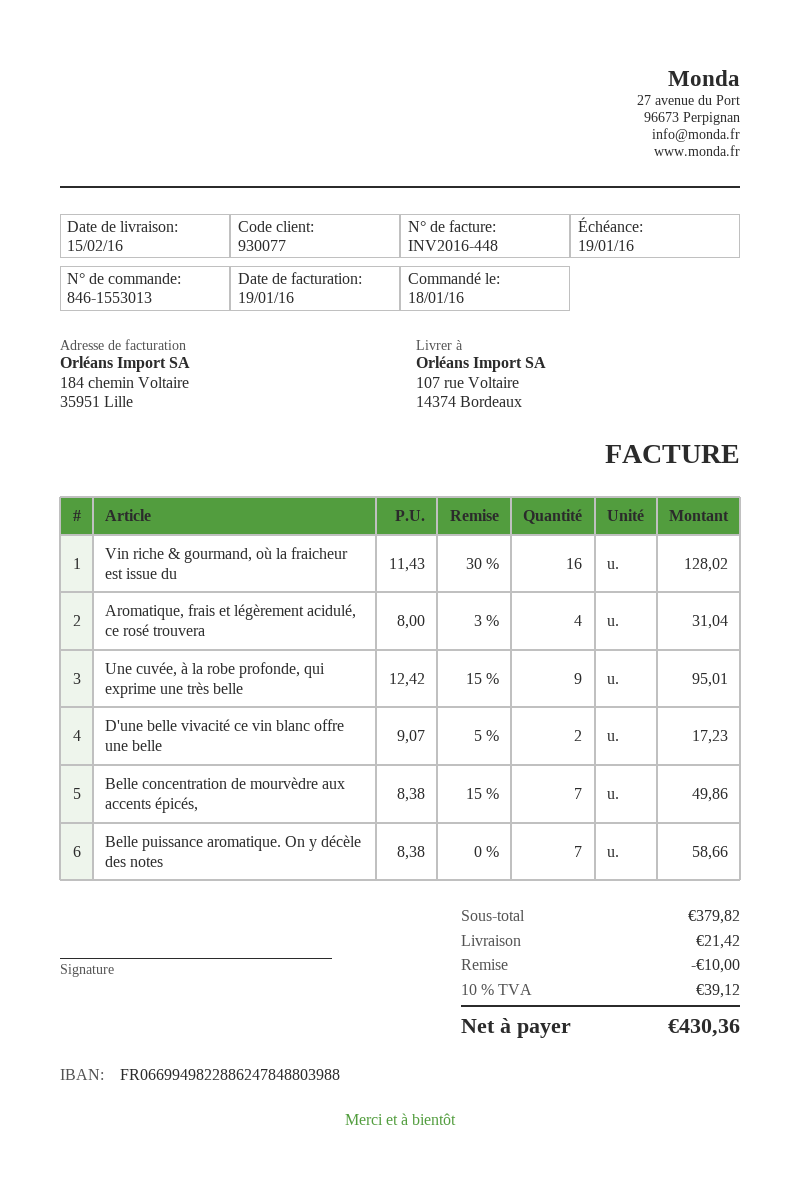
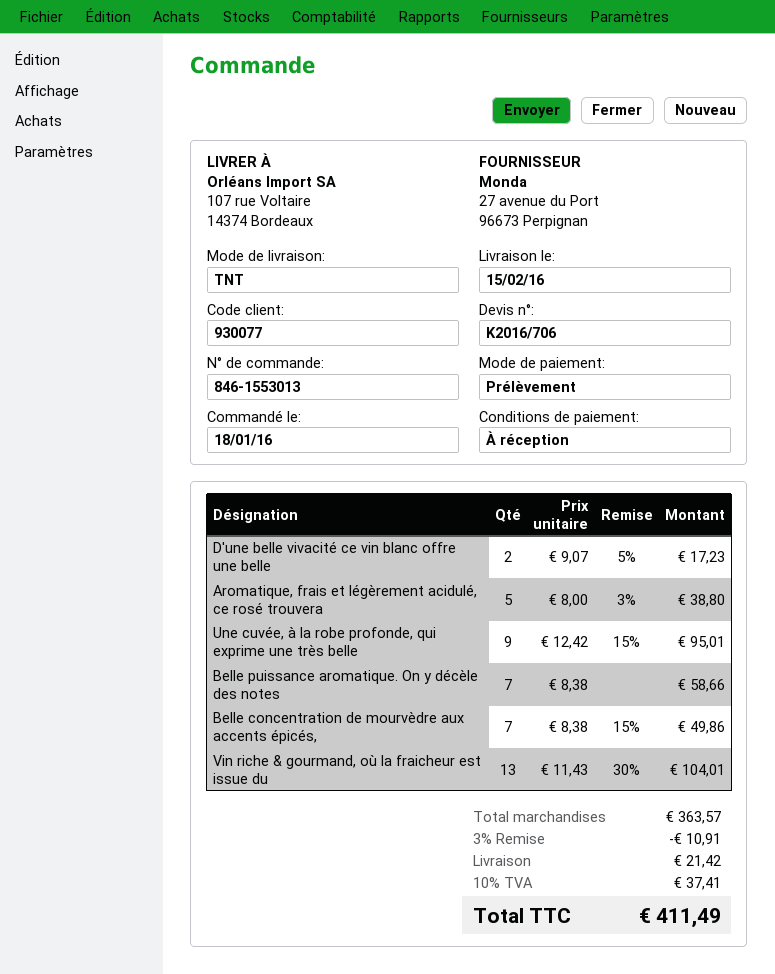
Vin riche & gourmand, où la fraicheur est issue du: 16 x 11.43 - 30% = 128.02 -> 13 x 11.43 - 30% = 104.01
Aromatique, frais et légèrement acidulé, ce rosé trouvera: 4 x 8.00 - 3% = 31.04 -> 5 x 8.00 - 3% = 38.80
subtotal: 379.82 -> 363.57
discount: 10.00 -> 10.91
tax: 10% = 39.12 -> 10% = 37.41
total: 430.36 -> 411.49

